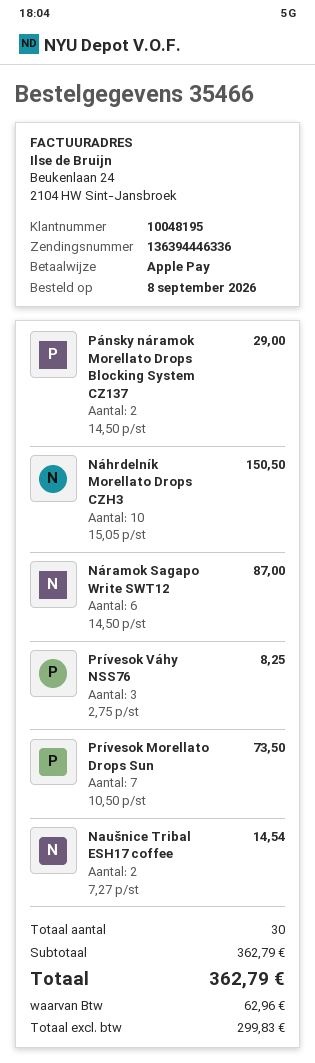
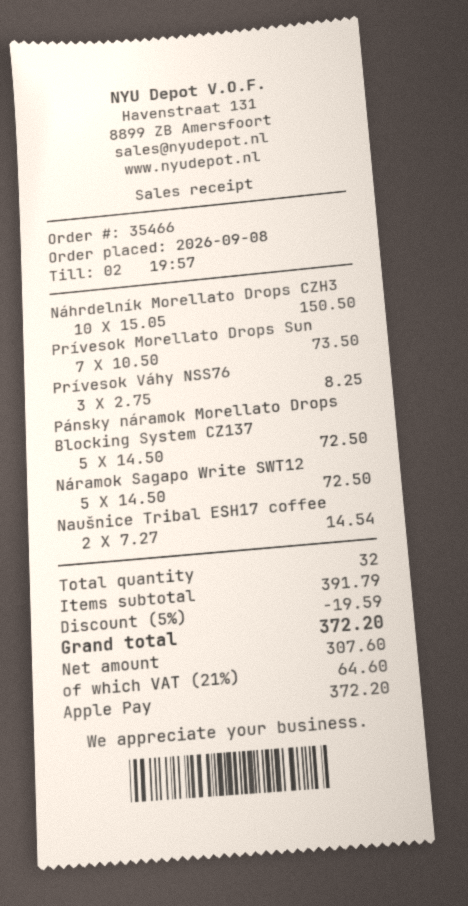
Pánsky náramok Morellato Drops Blocking System CZ137: 2 x 14.50 = 29.00 -> 5 x 14.50 = 72.50
Náramok Sagapo Write SWT12: 6 x 14.50 = 87.00 -> 5 x 14.50 = 72.50
total quantity: 30 -> 32
subtotal: 362.79 -> 391.79
discount: none -> 5% = 19.59
net: 299.83 -> 307.60
tax: 62.96 -> 64.60
total: 362.79 -> 372.20

